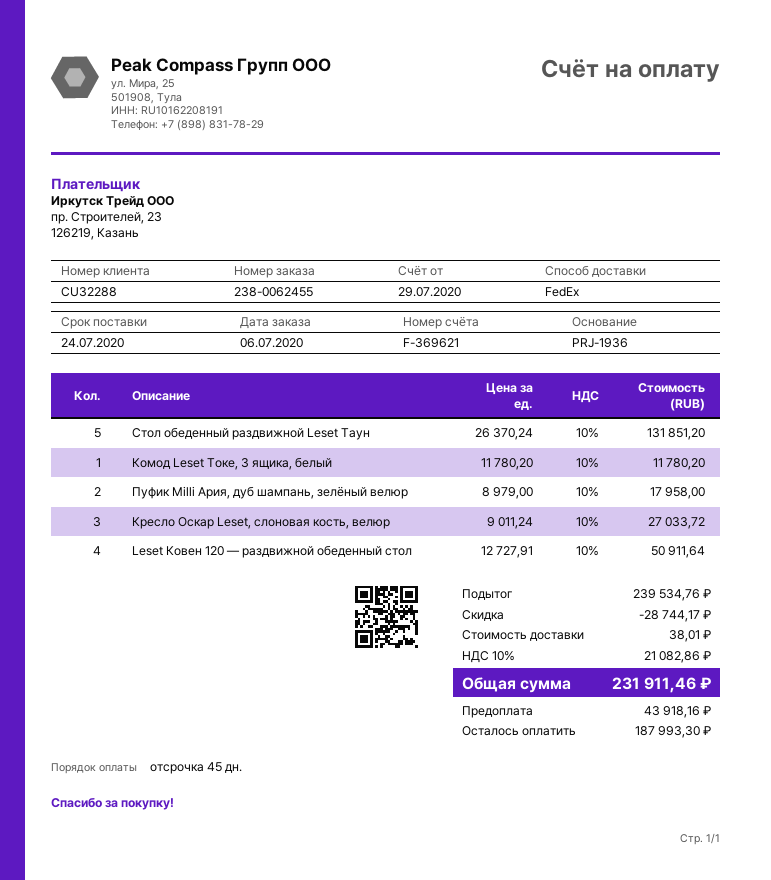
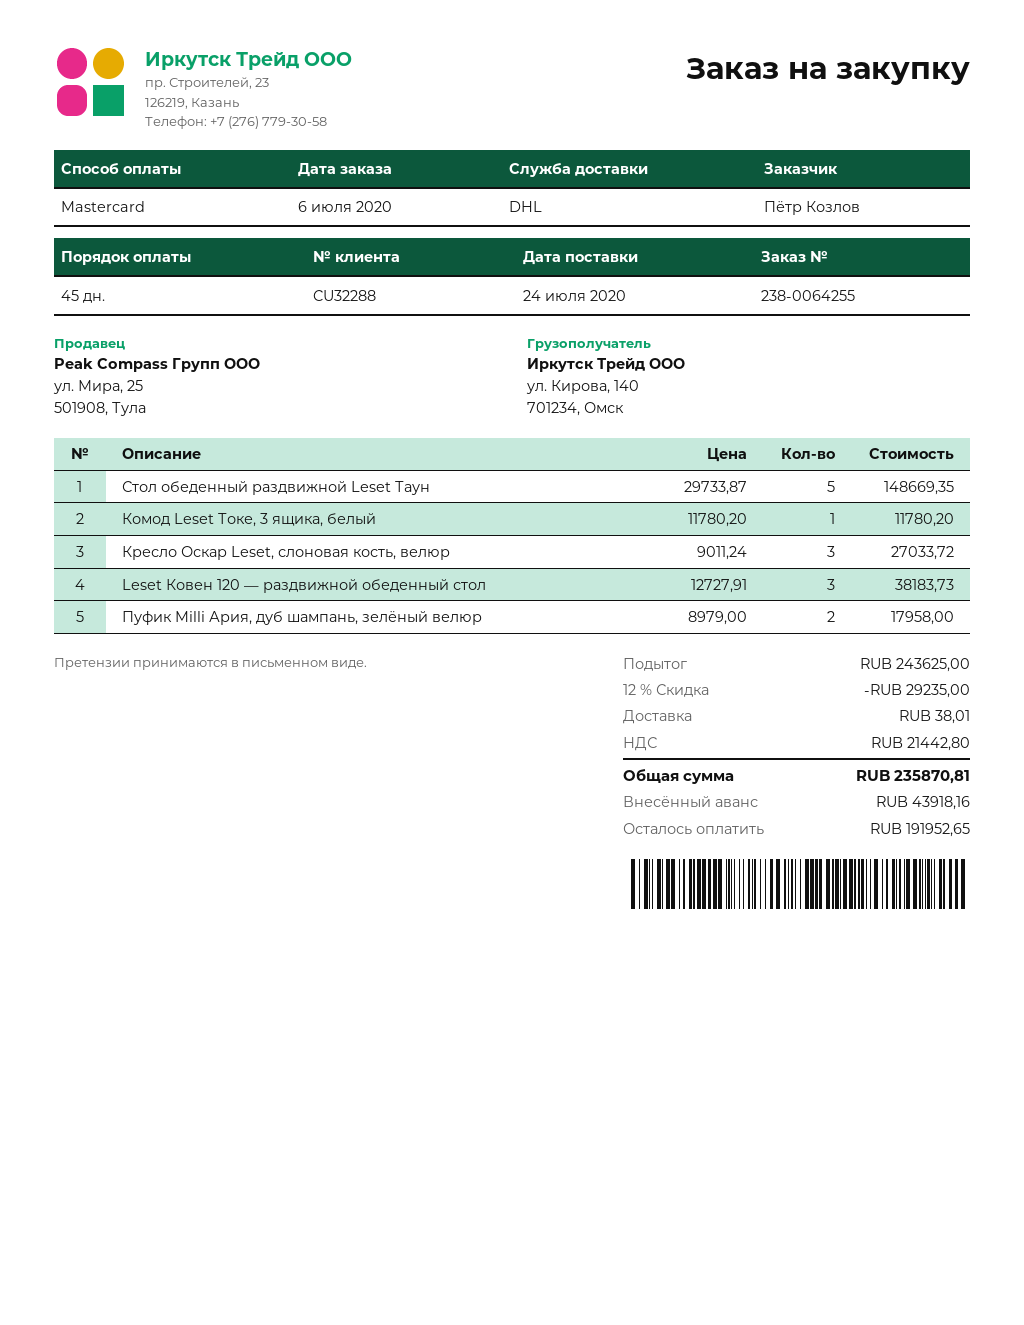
order number: 238-0062455 -> 238-0064255
shipping method: FedEx -> DHL
Стол обеденный раздвижной Leset Таун: 5 x 26370.24 = 131851.20 -> 5 x 29733.87 = 148669.35
Leset Ковен 120 — раздвижной обеденный стол: 4 x 12727.91 = 50911.64 -> 3 x 12727.91 = 38183.73
subtotal: 239534.76 -> 243625.00
discount: 28744.17 -> 29235.00
tax: 21082.86 -> 21442.80
total: 231911.46 -> 235870.81
balance: 187993.30 -> 191952.65

